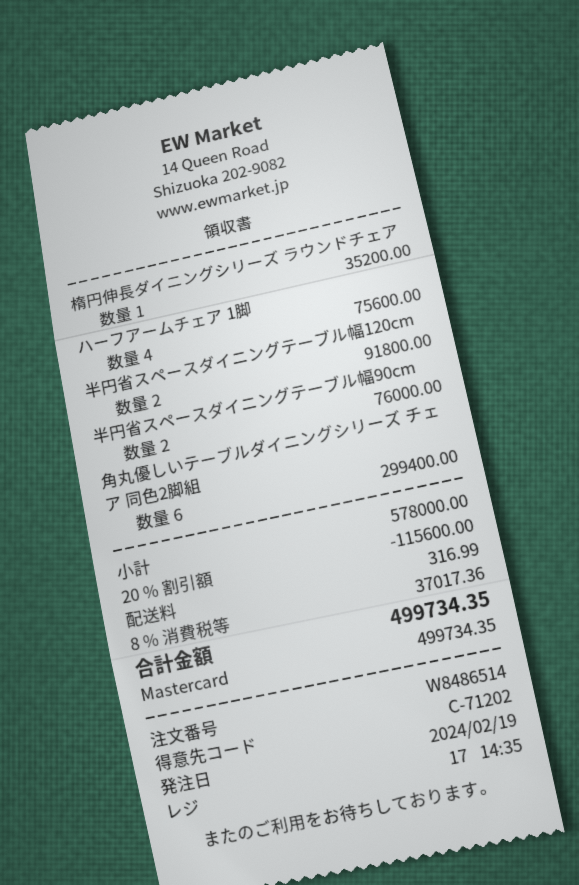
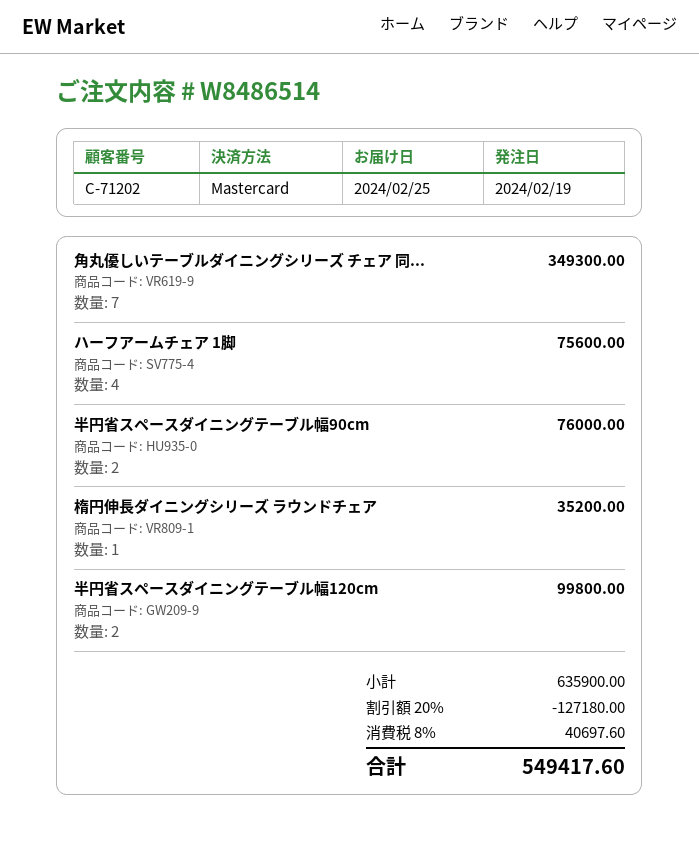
半円省スペースダイニングテーブル幅120cm: 2 for 91800.00 -> 2 for 99800.00
角丸優しいテーブルダイニングシリーズ チェア 同色2脚組: 6 for 299400.00 -> 7 for 349300.00
subtotal: 578000.00 -> 635900.00
discount: 20% = 115600.00 -> 20% = 127180.00
shipping: 316.99 -> none
tax: 8% = 37017.36 -> 8% = 40697.60
total: 499734.35 -> 549417.60

